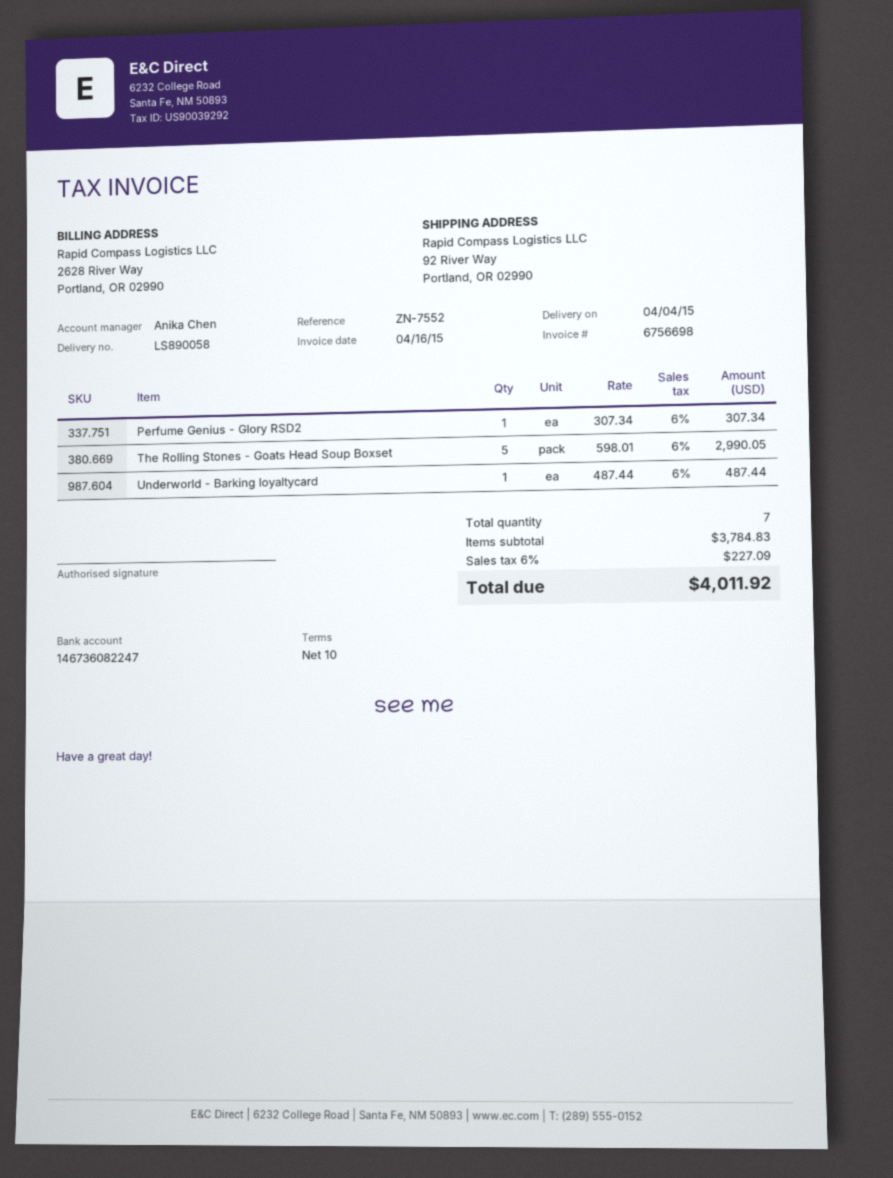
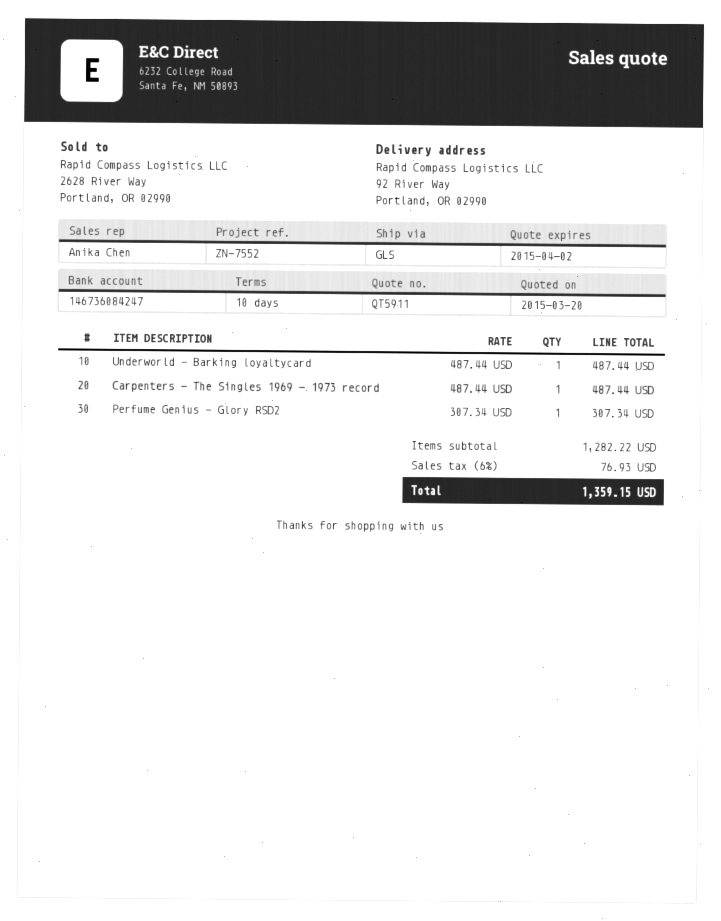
bank account: 146736082247 -> 146736084247
The Rolling Stones - Goats Head Soup Boxset: 5 x 598.01 = 2990.05 -> none
Carpenters - The Singles 1969 - 1973 record: none -> 1 x 487.44 = 487.44
subtotal: 3784.83 -> 1282.22
tax: 6% = 227.09 -> 6% = 76.93
total: 4011.92 -> 1359.15

